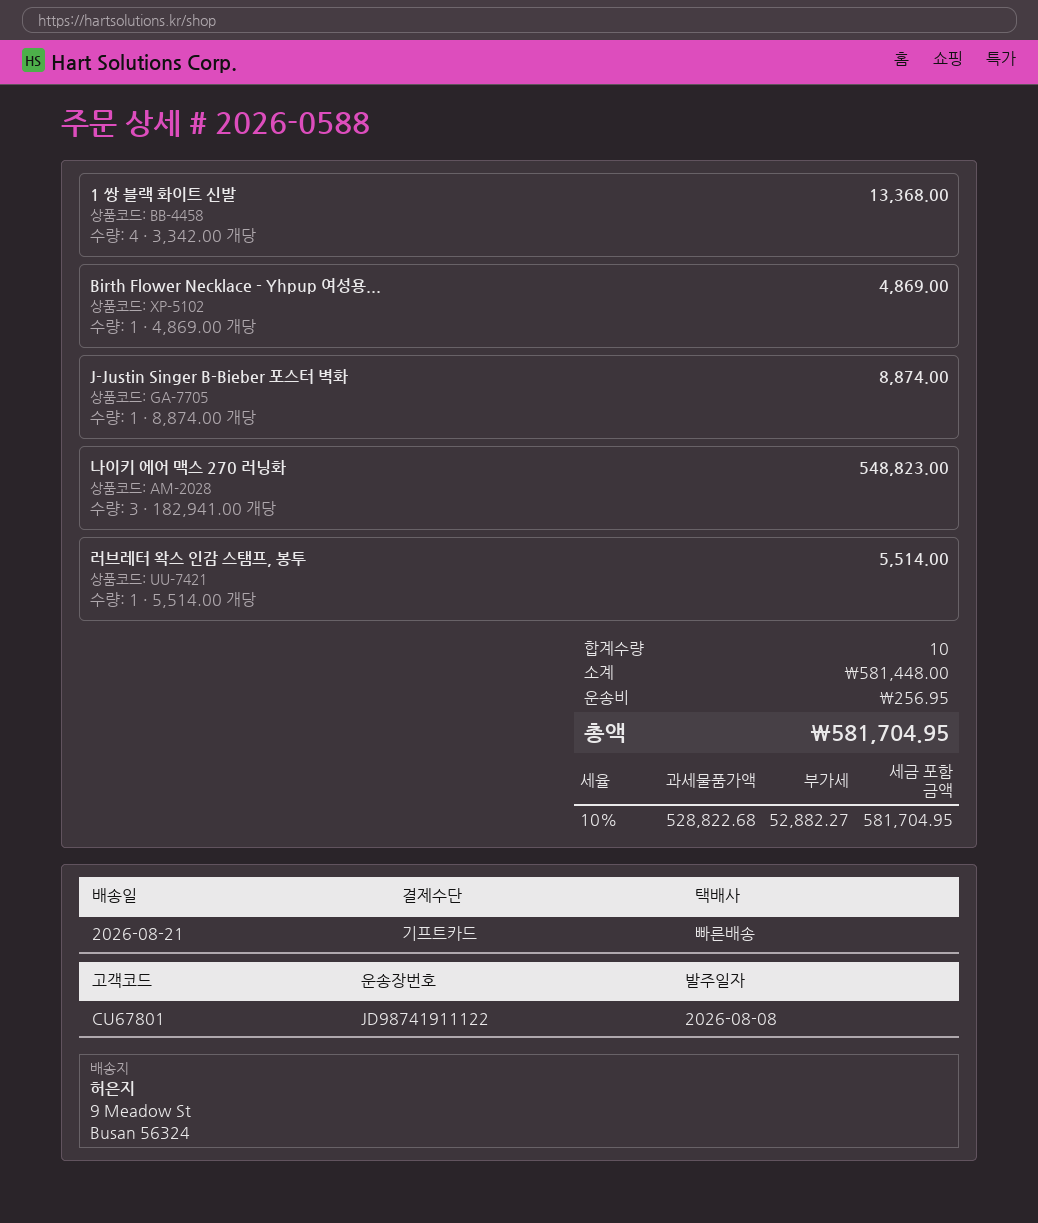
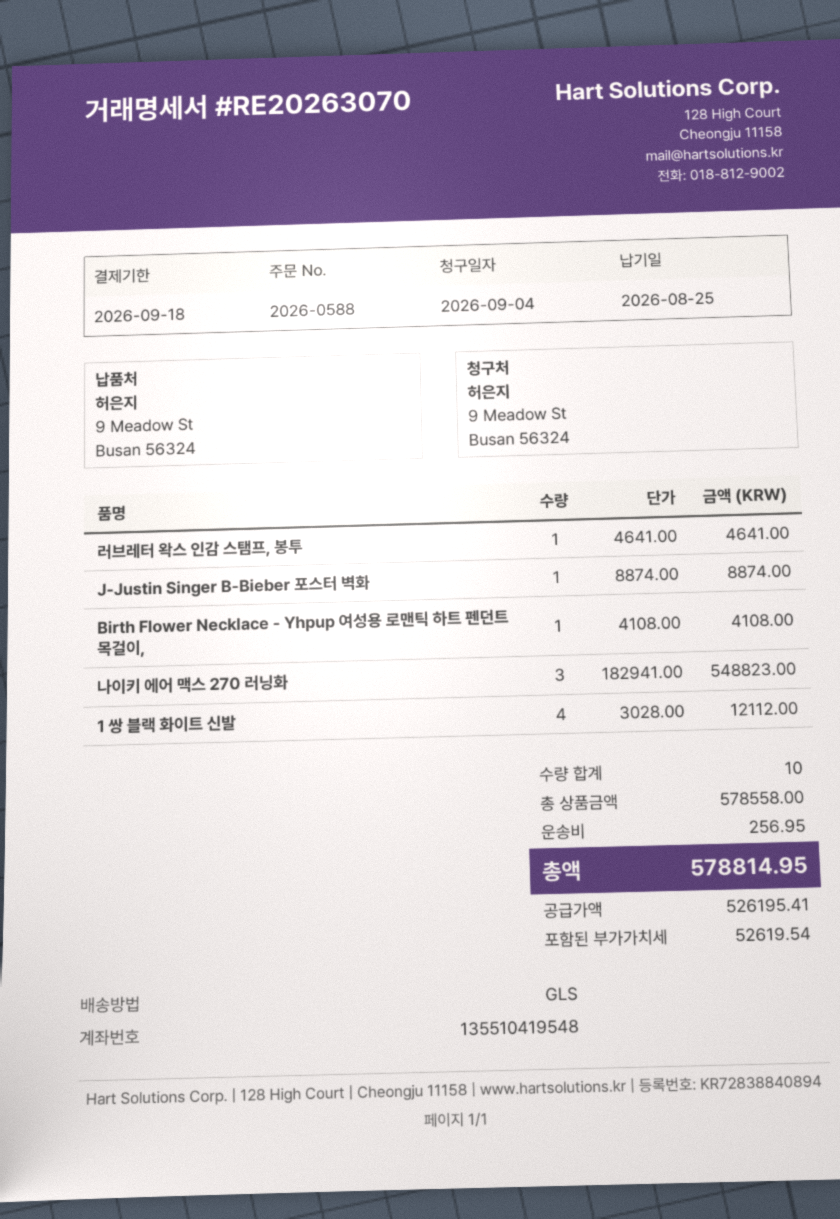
delivery date: 2026-08-21 -> 2026-08-25
shipping method: express -> GLS
1 쌍 블랙 화이트 신발: 4 x 3342.00 = 13368.00 -> 4 x 3028.00 = 12112.00
Birth Flower Necklace - Yhpup 여성용...: 1 x 4869.00 = 4869.00 -> 1 x 4108.00 = 4108.00
러브레터 왁스 인감 스탬프, 봉투: 1 x 5514.00 = 5514.00 -> 1 x 4641.00 = 4641.00
subtotal: 581448.00 -> 578558.00
net: 528822.68 -> 526195.41
tax: 52882.27 -> 52619.54
total: 581704.95 -> 578814.95

